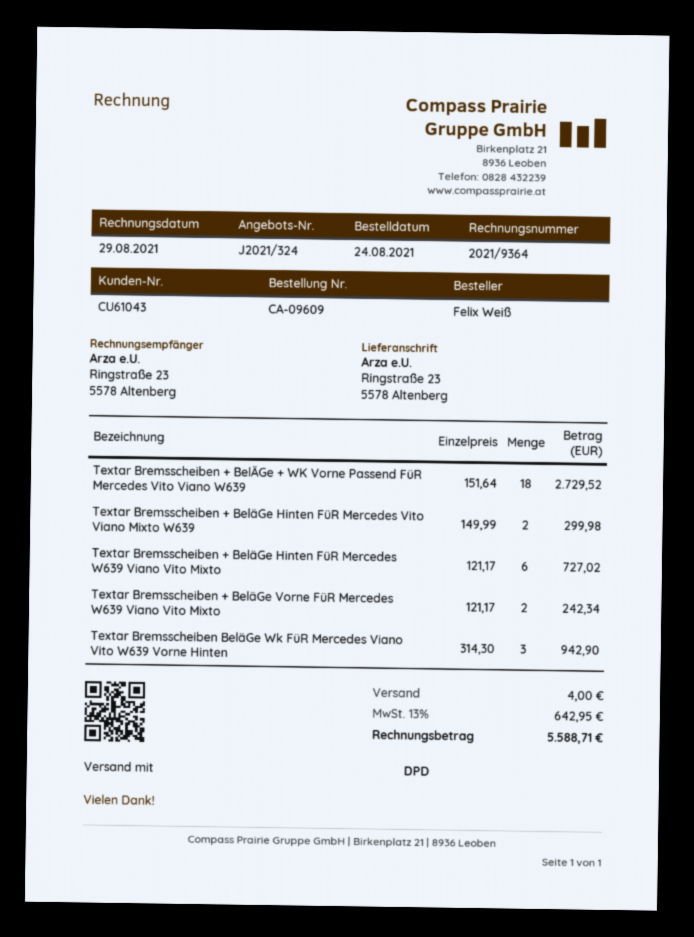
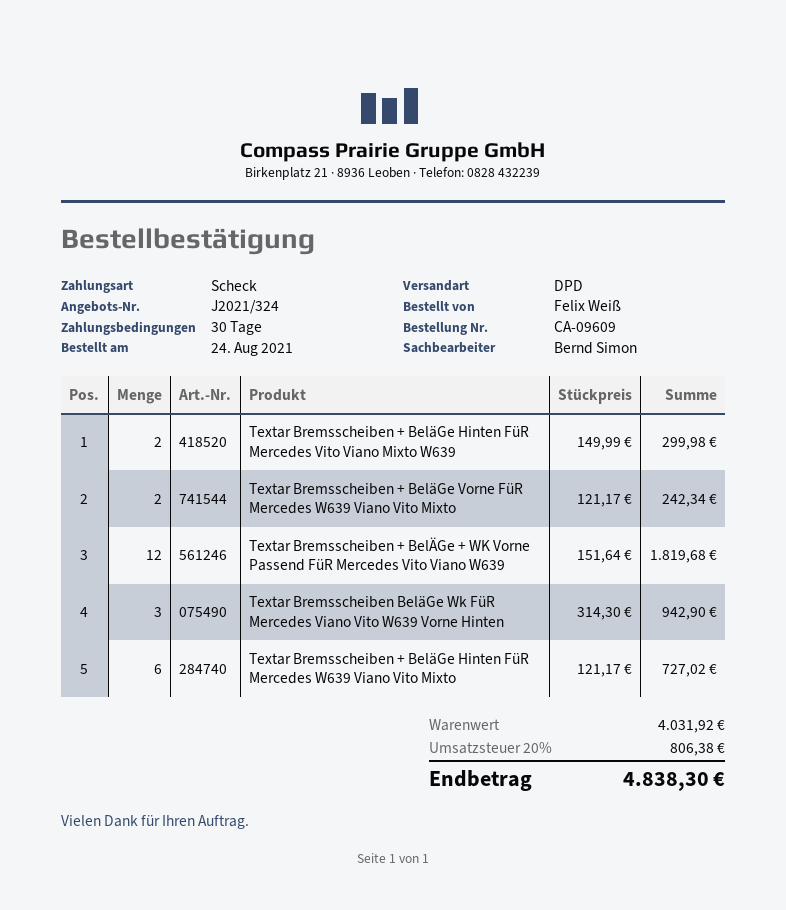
Textar Bremsscheiben + BelÄGe + WK Vorne Passend FüR Mercedes Vito Viano W639: 18 x 151.64 = 2729.52 -> 12 x 151.64 = 1819.68
shipping: 4.00 -> none
tax: 13% = 642.95 -> 20% = 806.38
total: 5588.71 -> 4838.30

